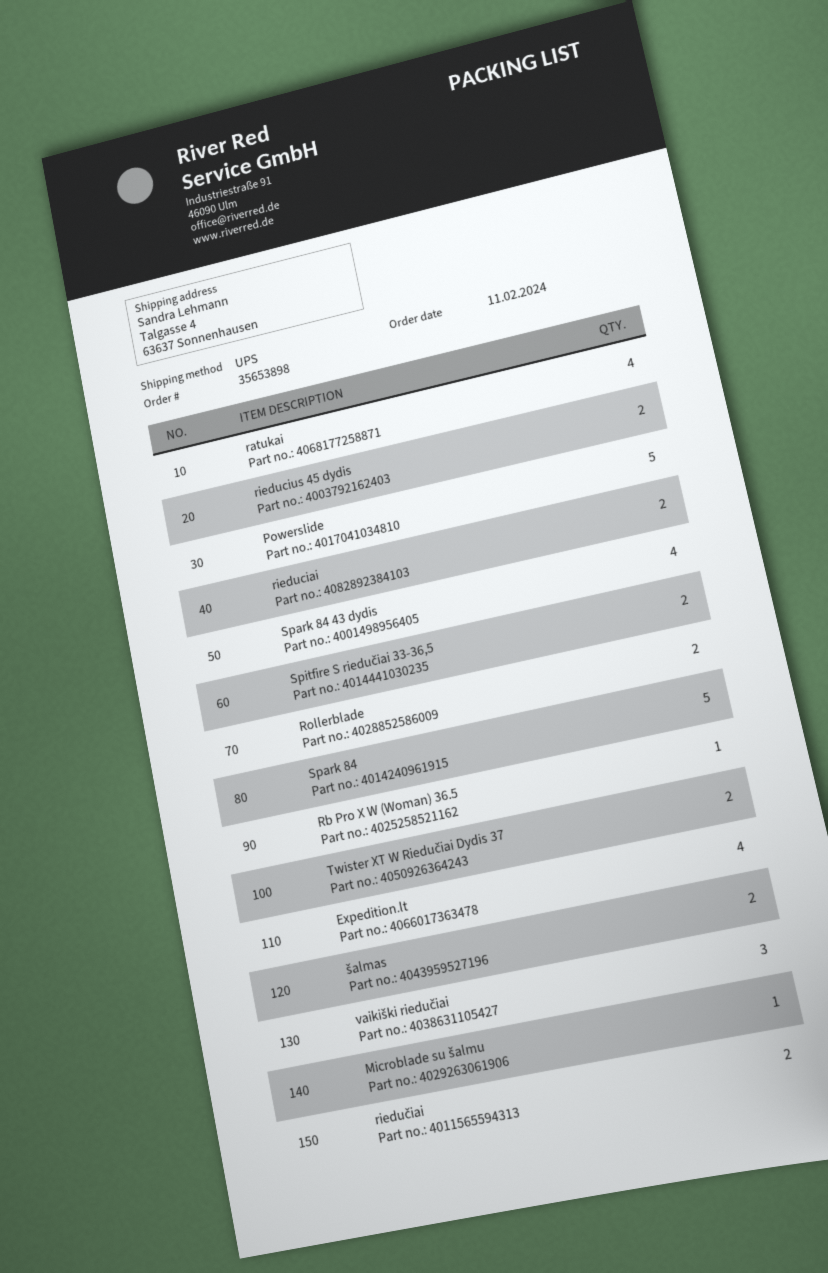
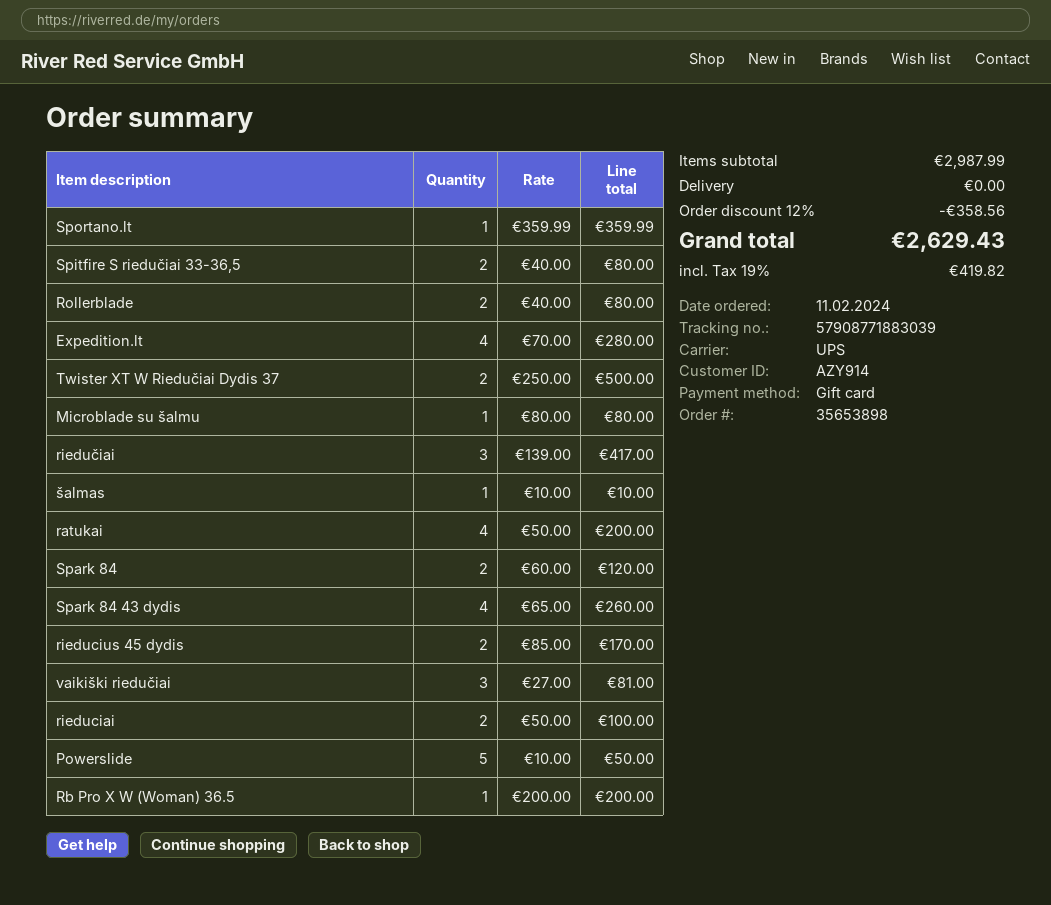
Spark 84: 5 -> 2
šalmas: 2 -> 1
riedučiai: 2 -> 3
Sportano.lt: none -> 1

